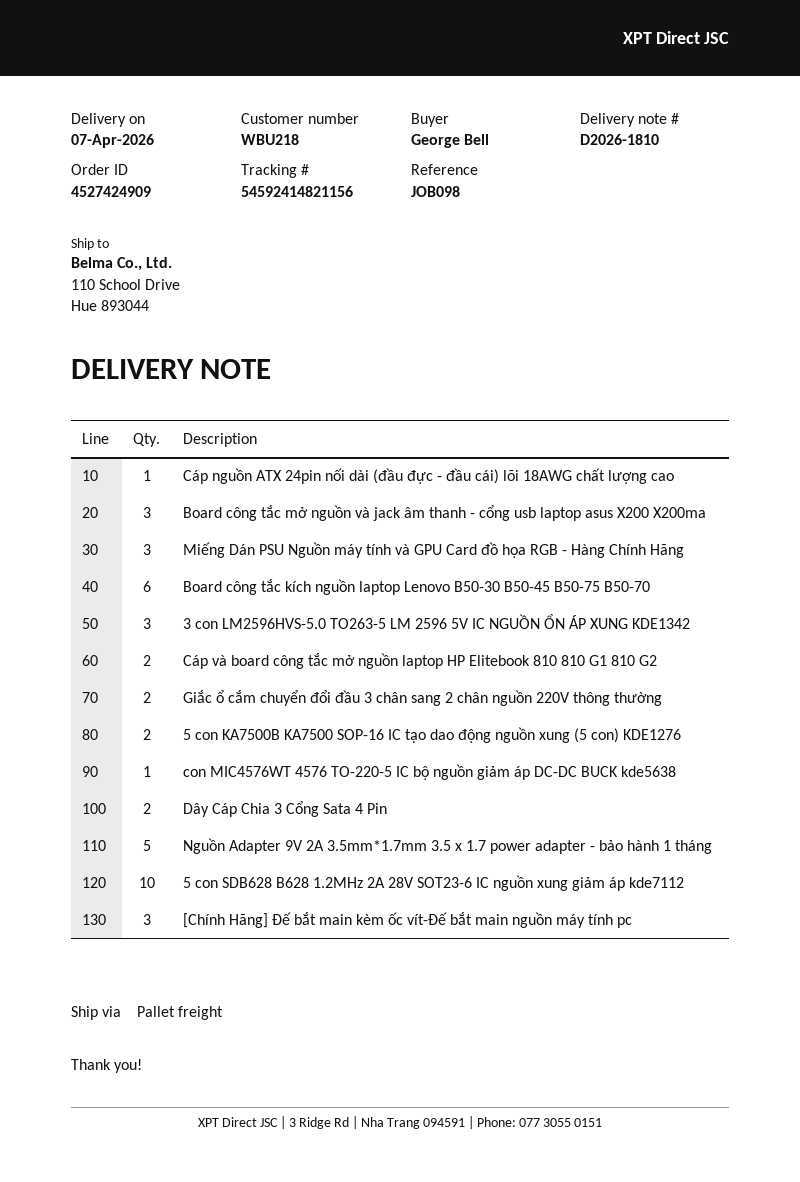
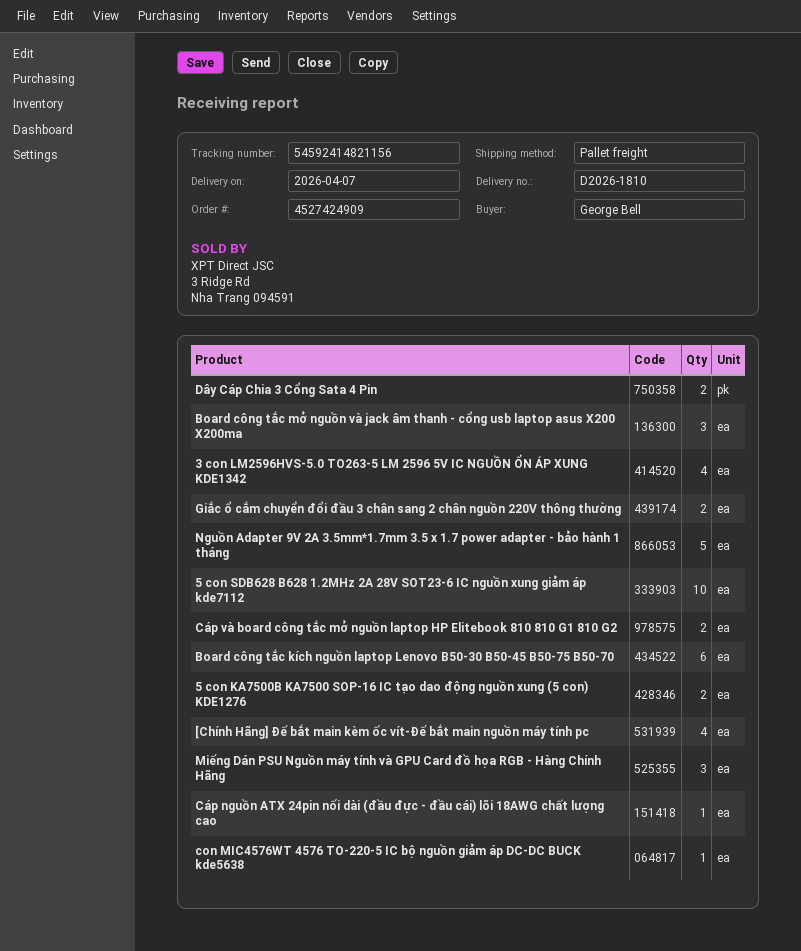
3 con LM2596HVS-5.0 TO263-5 LM 2596 5V IC NGUỒN ỔN ÁP XUNG KDE1342: 3 -> 4
[Chính Hãng] Đế bắt main kèm ốc vít-Đế bắt main nguồn máy tính pc: 3 -> 4

